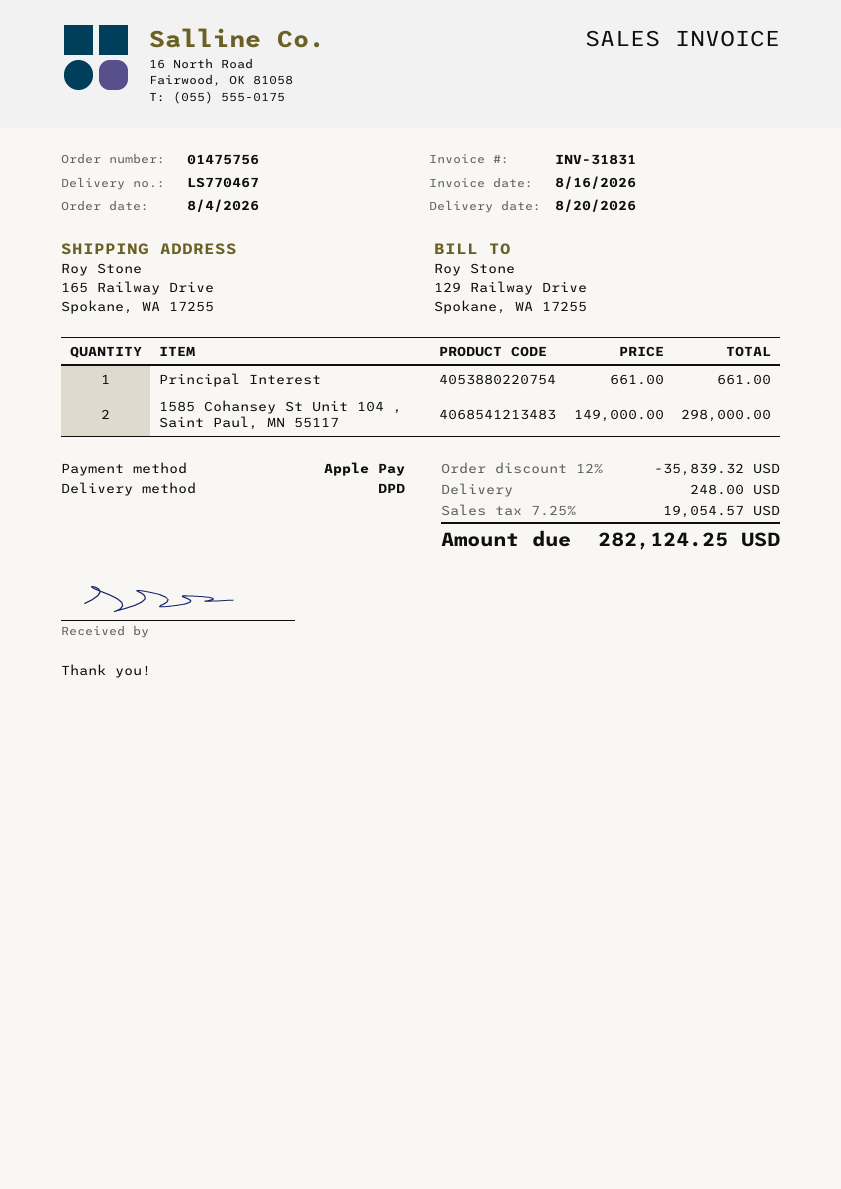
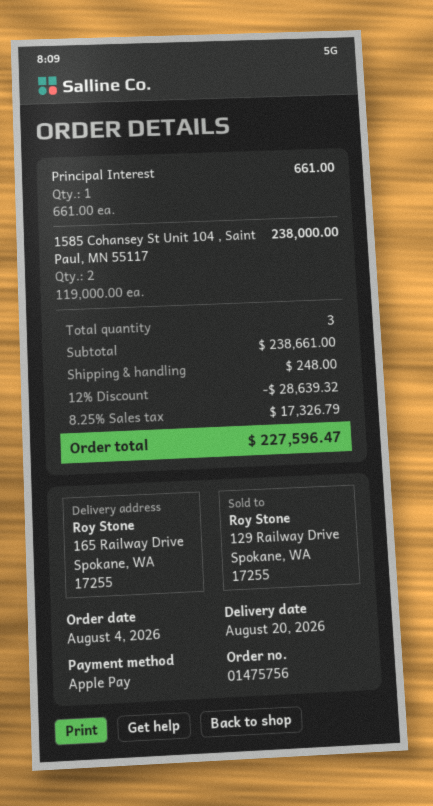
1585 Cohansey St Unit 104 , Saint Paul, MN 55117: 2 x 149000.00 = 298000.00 -> 2 x 119000.00 = 238000.00
discount: 12% = 35839.32 -> 12% = 28639.32
tax: 7.25% = 19054.57 -> 8.25% = 17326.79
total: 282124.25 -> 227596.47

